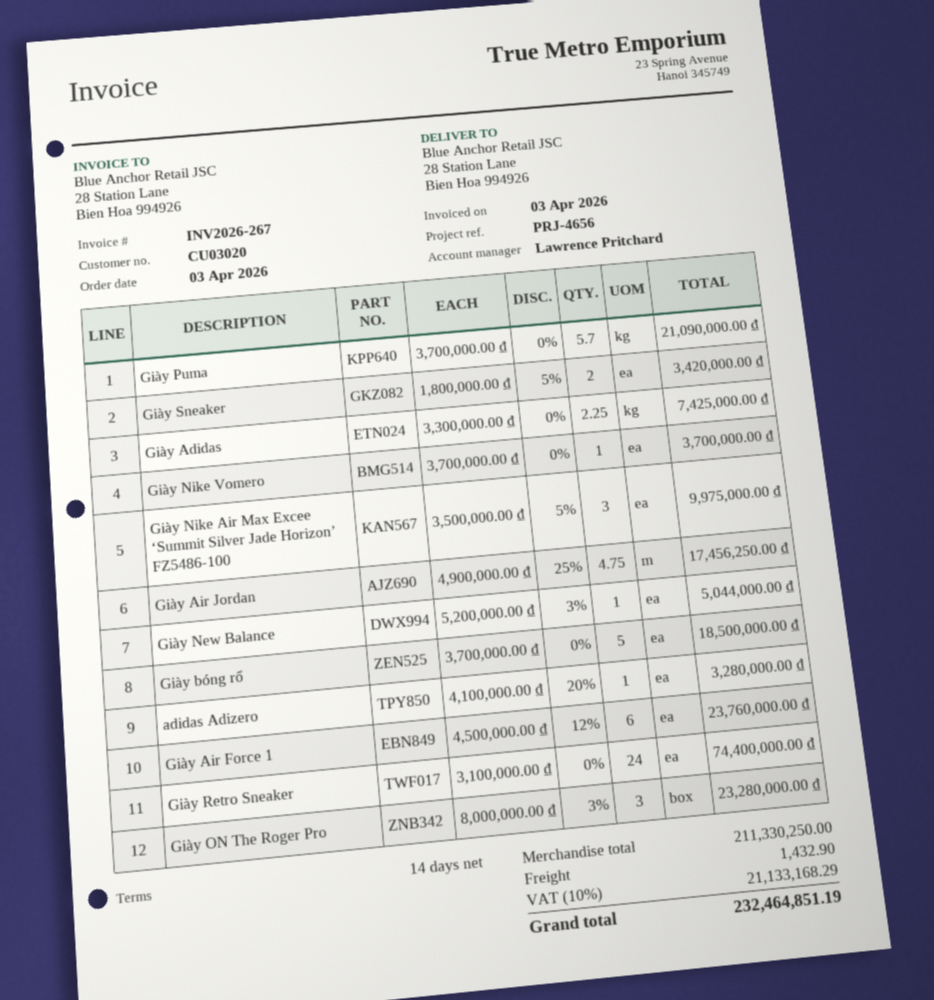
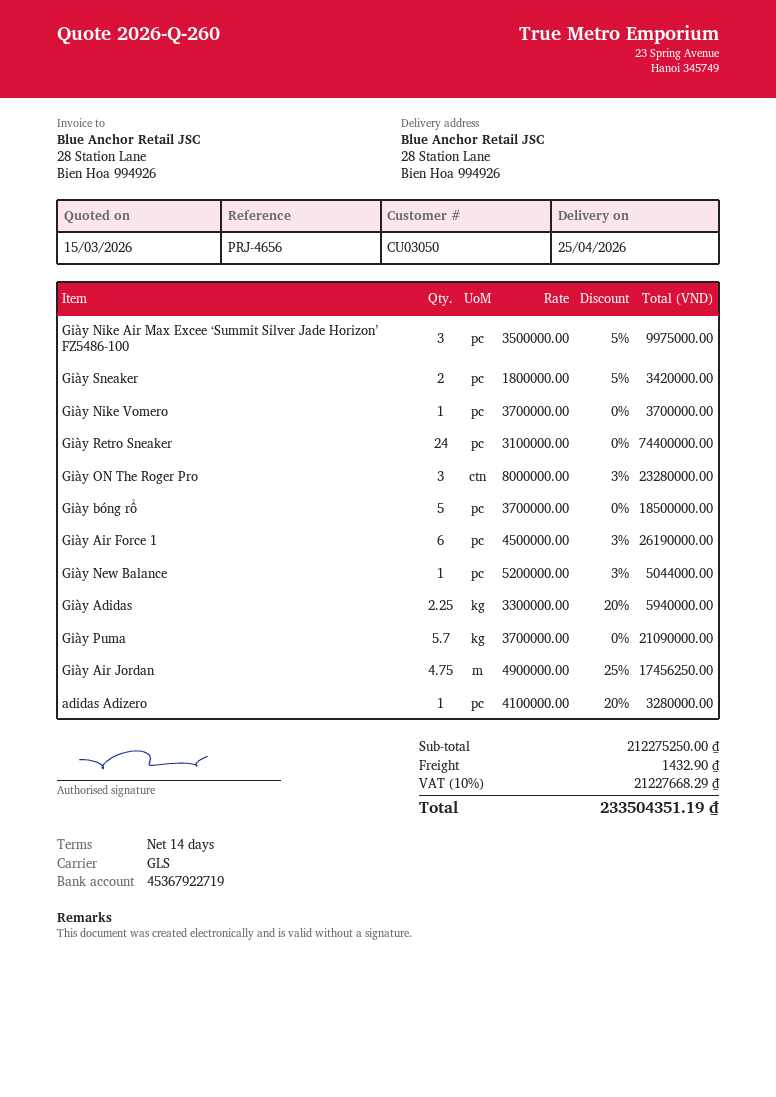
customer number: CU03020 -> CU03050
Giày Adidas: 2.25 x 3300000.00 = 7425000.00 -> 2.25 x 3300000.00 - 20% = 5940000.00
Giày Air Force 1: 6 x 4500000.00 - 12% = 23760000.00 -> 6 x 4500000.00 - 3% = 26190000.00
subtotal: 211330250.00 -> 212275250.00
tax: 10% = 21133168.29 -> 10% = 21227668.29
total: 232464851.19 -> 233504351.19

